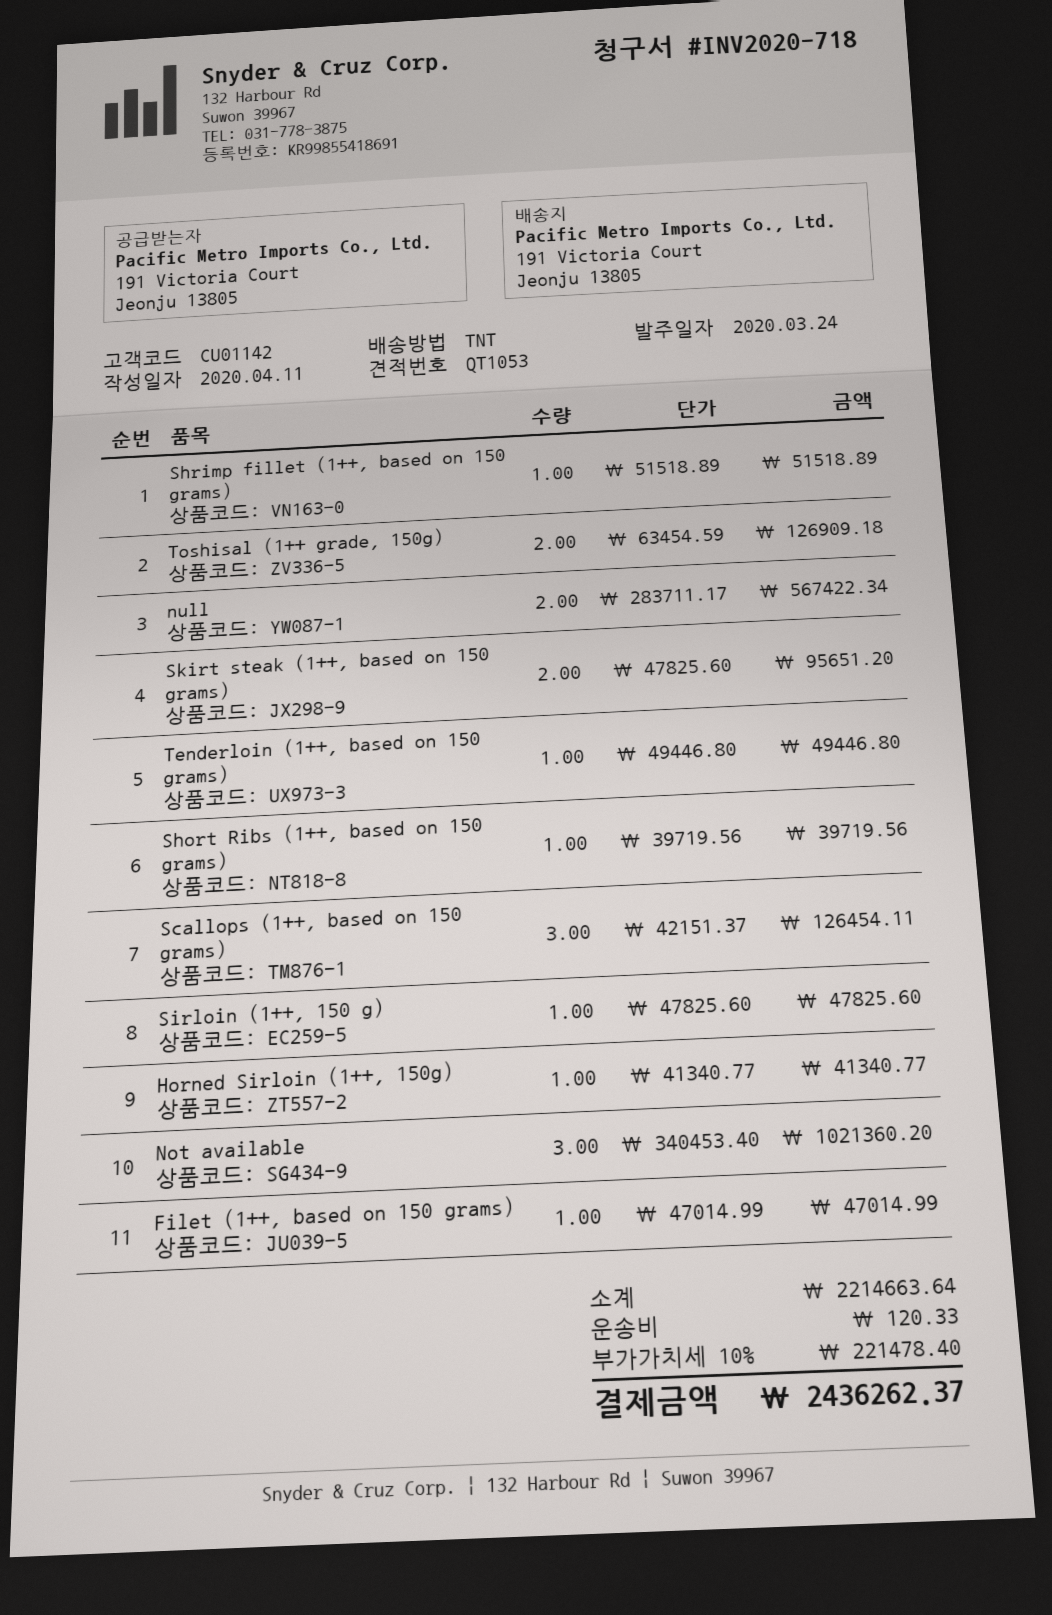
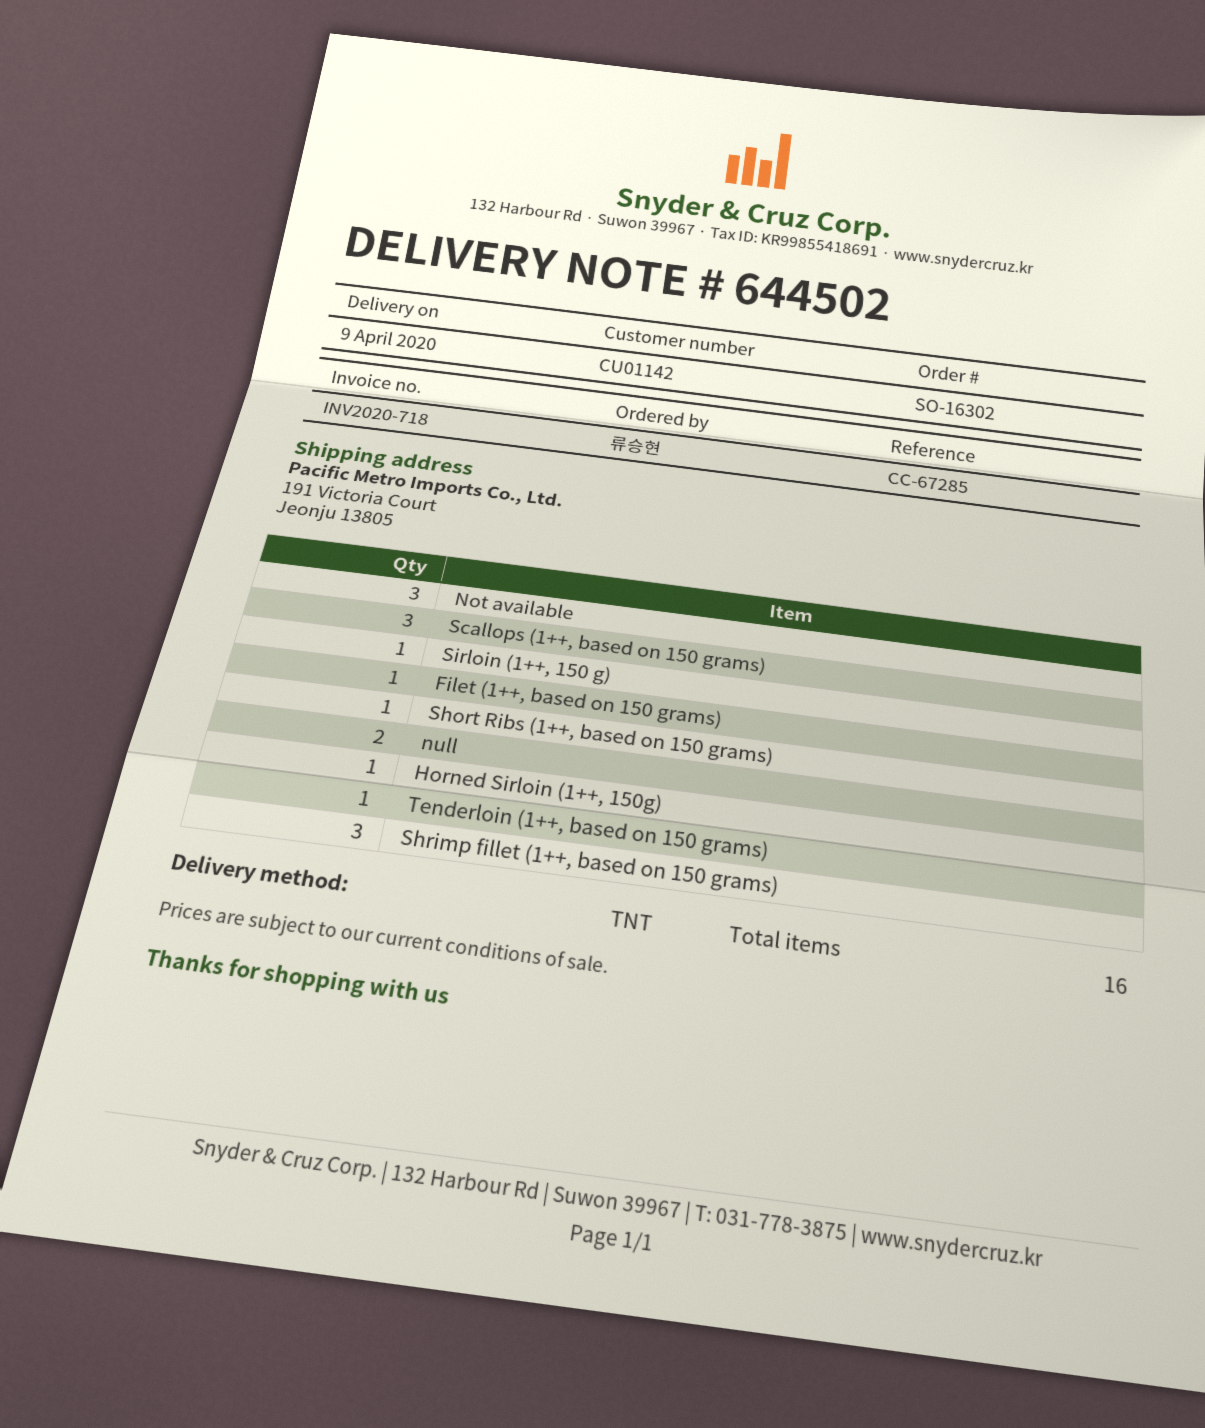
Shrimp fillet (1++, based on 150 grams): 1 -> 3
Toshisal (1++ grade, 150g): 2 -> none
Skirt steak (1++, based on 150 grams): 2 -> none

